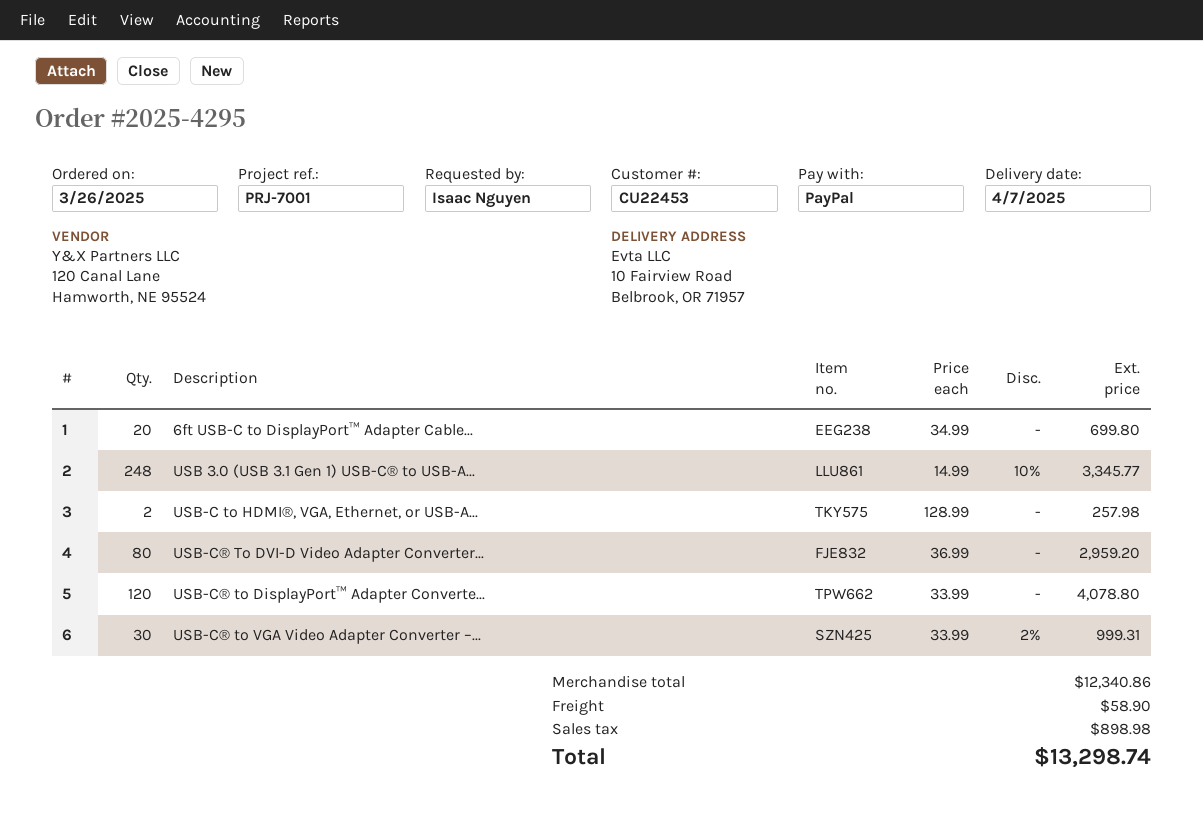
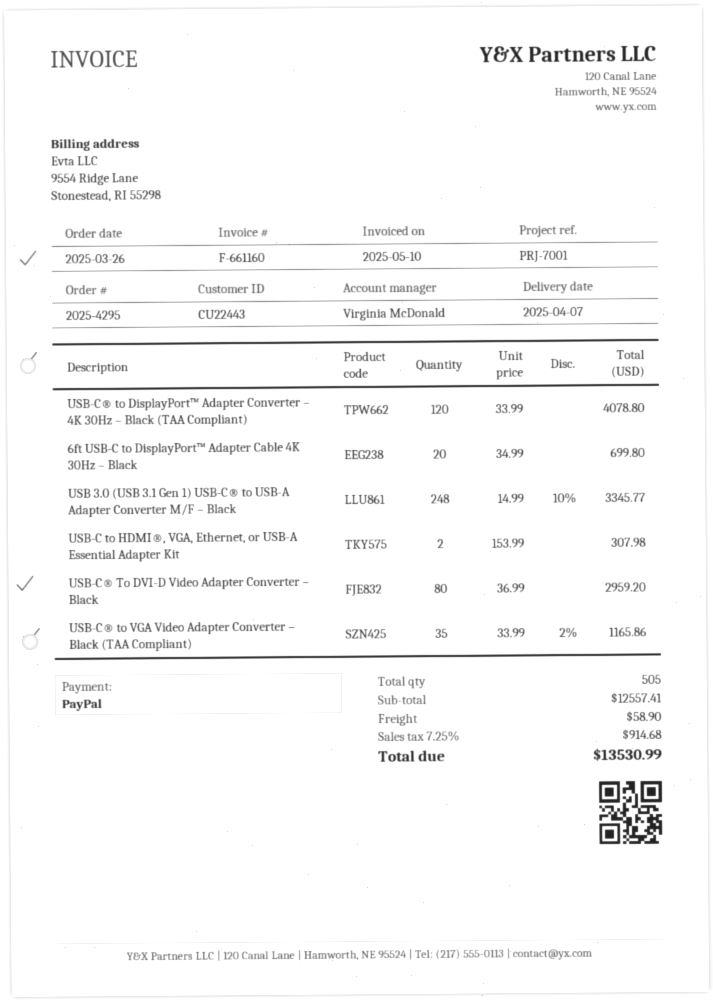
customer number: CU22453 -> CU22443
USB-C to HDMI®, VGA, Ethernet, or USB-A...: 2 x 128.99 = 257.98 -> 2 x 153.99 = 307.98
USB-C® to VGA Video Adapter Converter –...: 30 x 33.99 - 2% = 999.31 -> 35 x 33.99 - 2% = 1165.86
subtotal: 12340.86 -> 12557.41
tax: 898.98 -> 914.68
total: 13298.74 -> 13530.99

